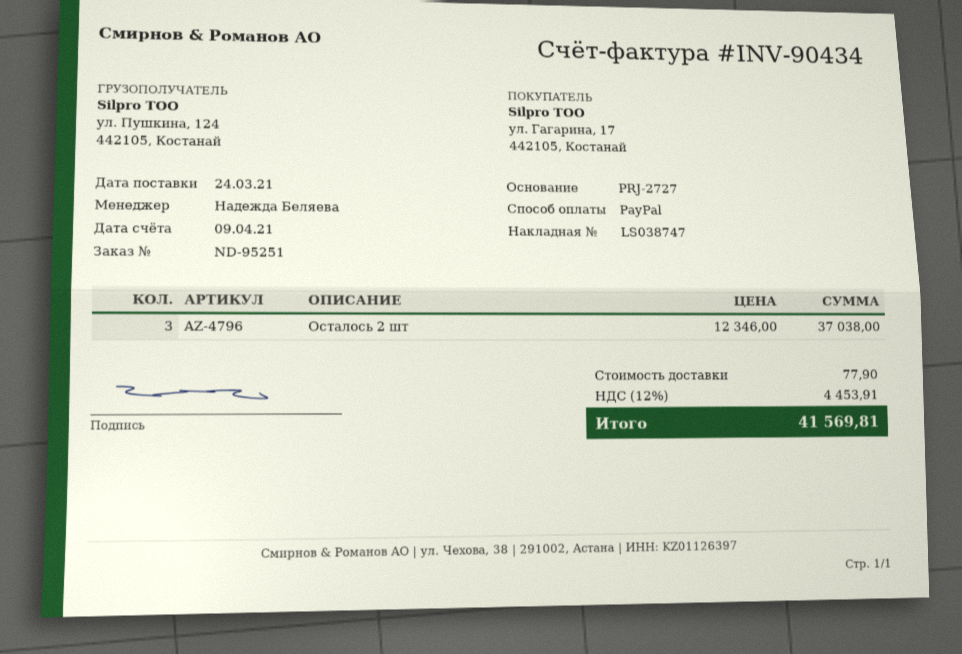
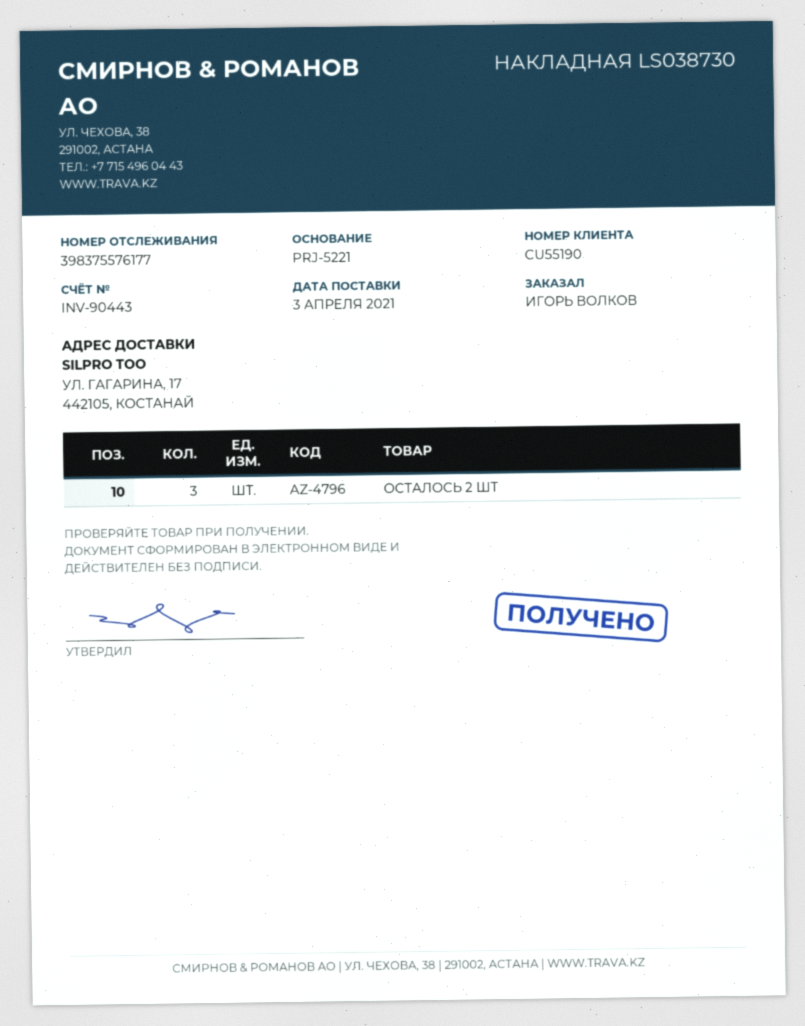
delivery note number: LS038747 -> LS038730
delivery date: 2021-03-24 -> 2021-04-03
invoice number: INV-90434 -> INV-90443
reference: PRJ-2727 -> PRJ-5221
ship to: ул. Пушкина, 124, 442105, Костанай -> УЛ. ГАГАРИНА, 17, 442105, КОСТАНАЙ

